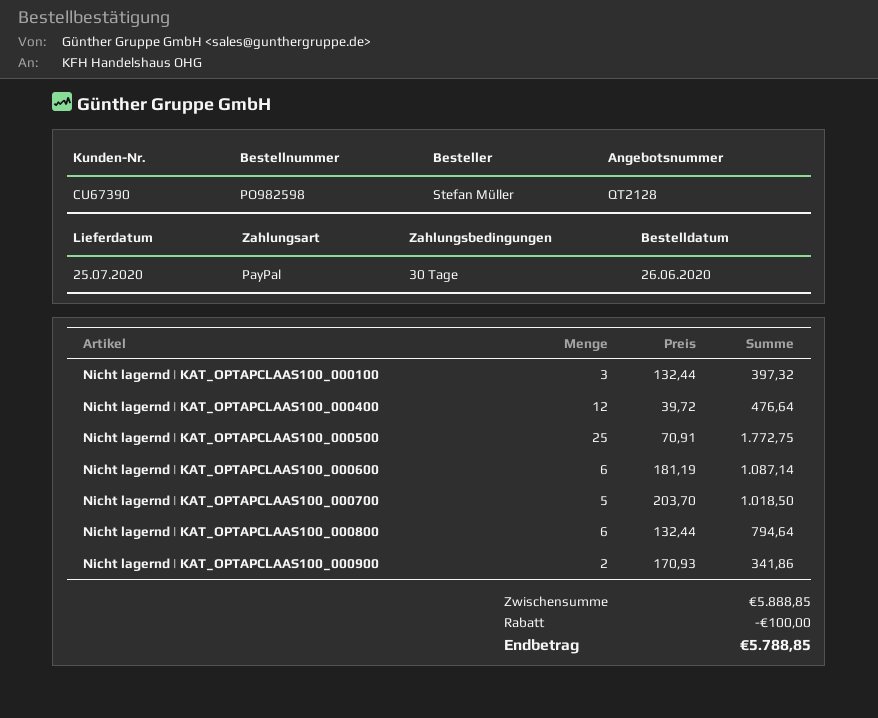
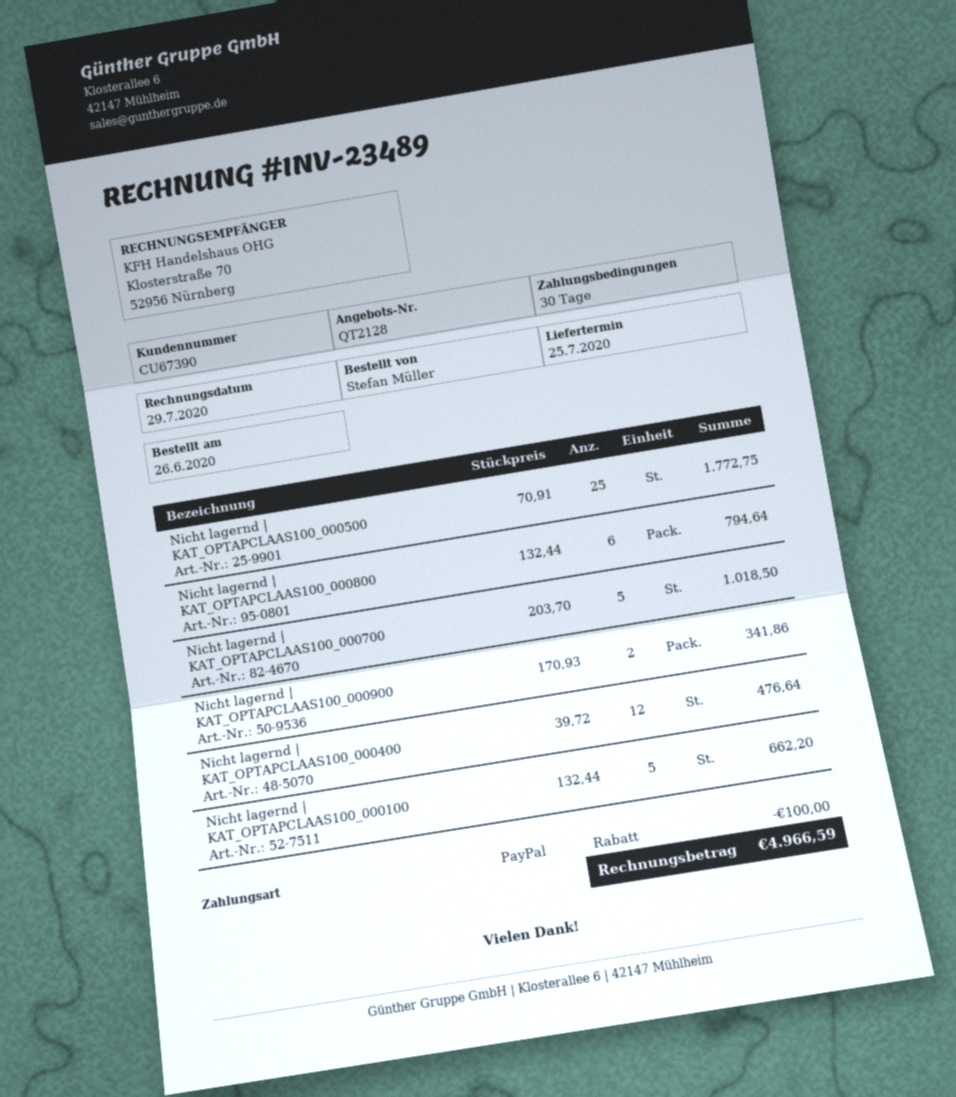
Nicht lagernd | KAT_OPTAPCLAAS100_000100: 3 x 132.44 = 397.32 -> 5 x 132.44 = 662.20
Nicht lagernd | KAT_OPTAPCLAAS100_000600: 6 x 181.19 = 1087.14 -> none
total: 5788.85 -> 4966.59

